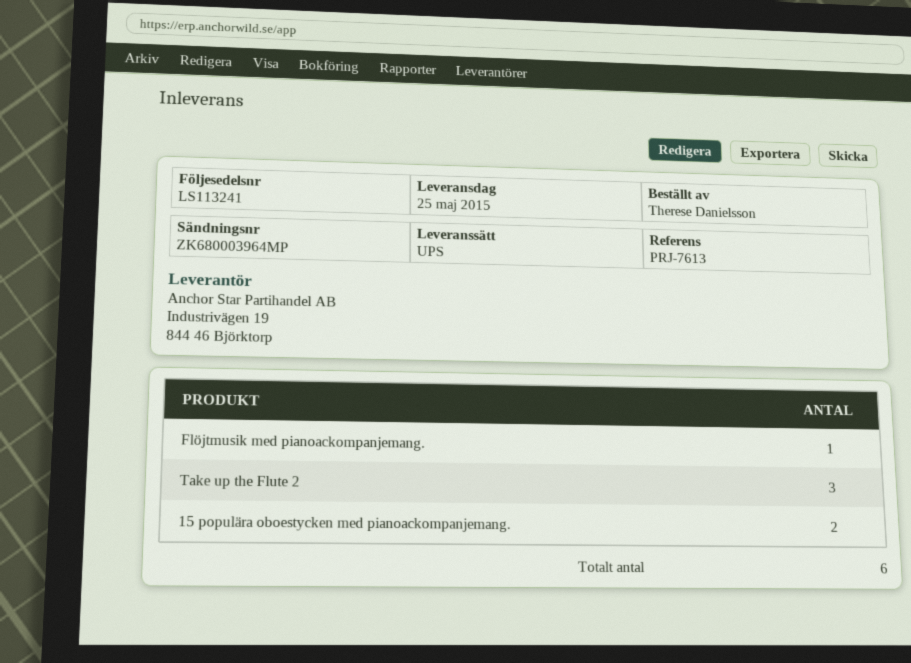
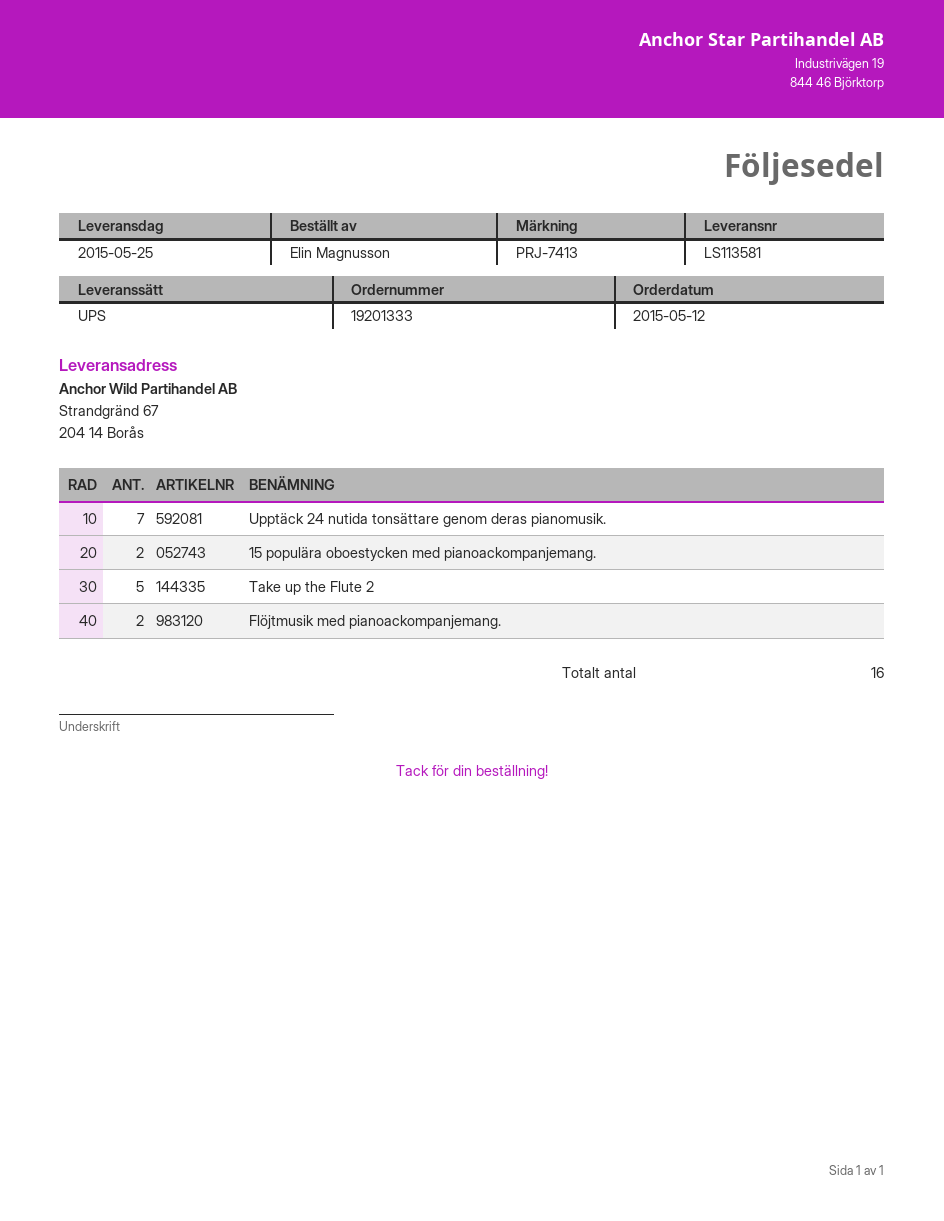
delivery note number: LS113241 -> LS113581
reference: PRJ-7613 -> PRJ-7413
ordered by: Therese Danielsson -> Elin Magnusson
Flöjtmusik med pianoackompanjemang.: 1 -> 2
Take up the Flute 2: 3 -> 5
Upptäck 24 nutida tonsättare genom deras pianomusik.: none -> 7
total quantity: 6 -> 16

